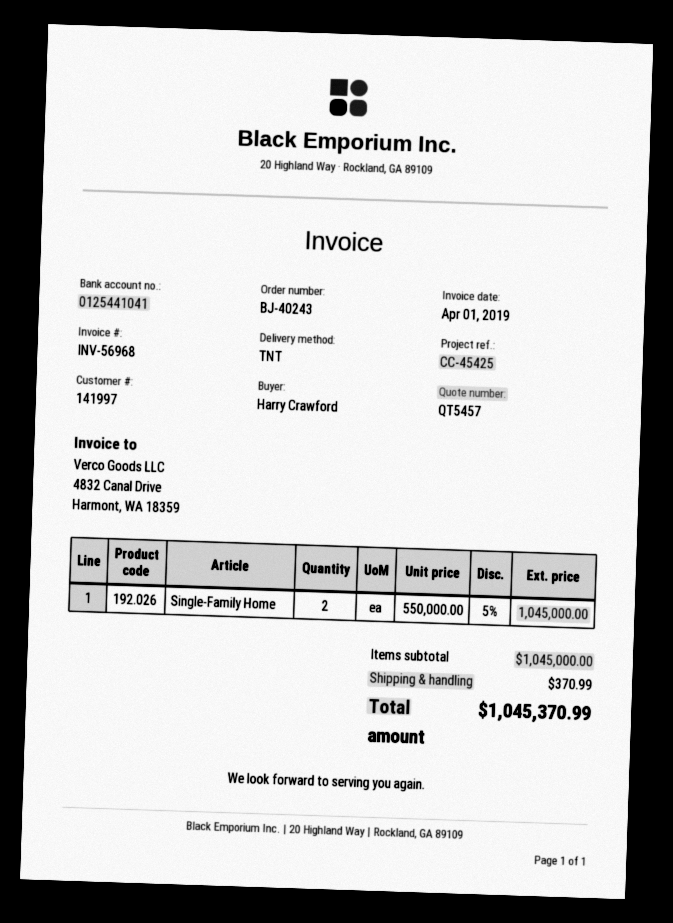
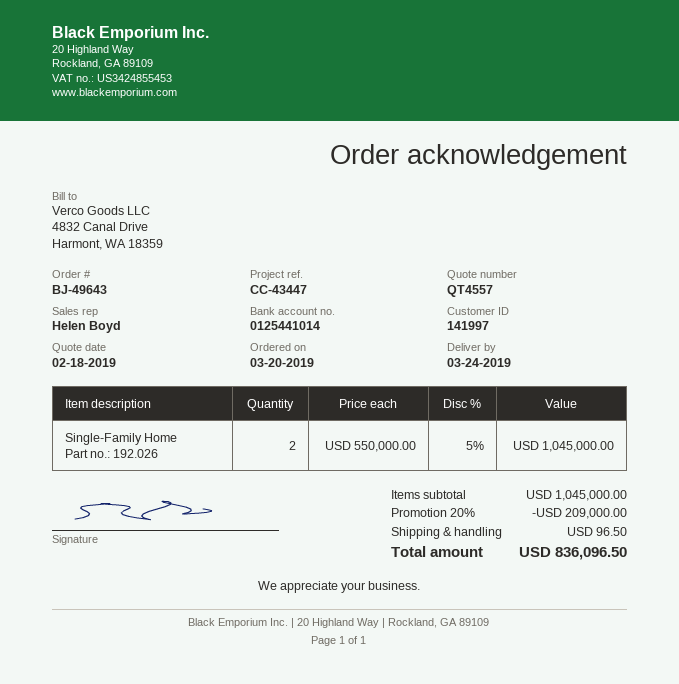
quote number: QT5457 -> QT4557
order number: BJ-40243 -> BJ-49643
reference: CC-45425 -> CC-43447
bank account: 0125441041 -> 0125441014
discount: none -> 20% = 209000.00
shipping: 370.99 -> 96.50
total: 1045370.99 -> 836096.50

